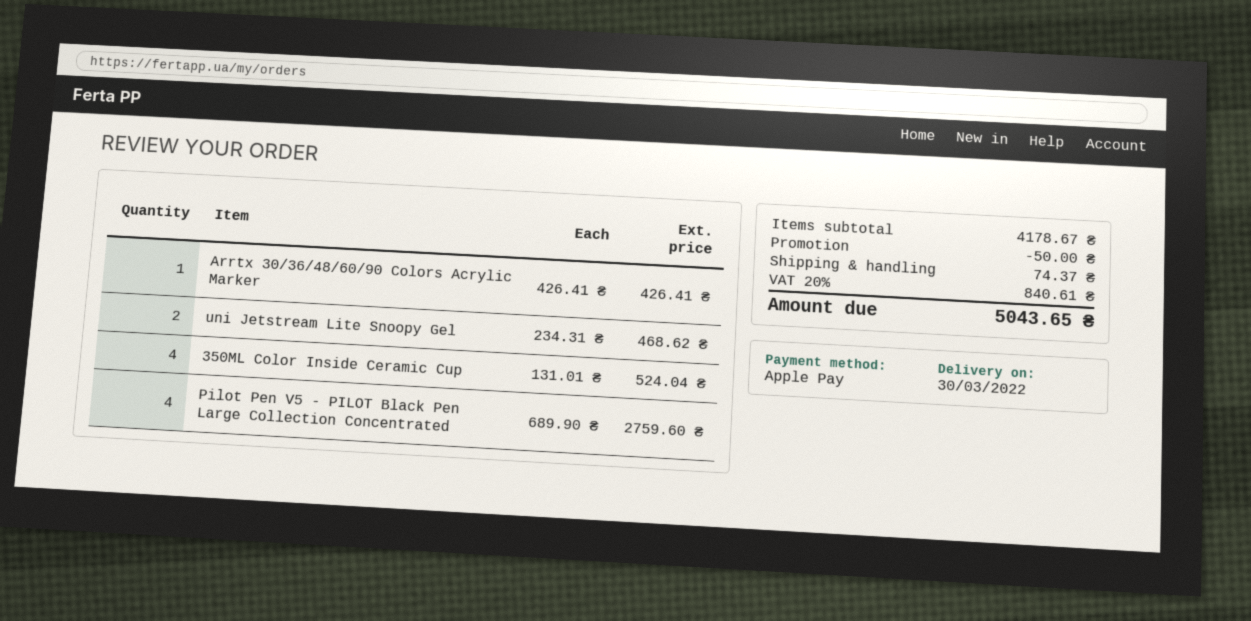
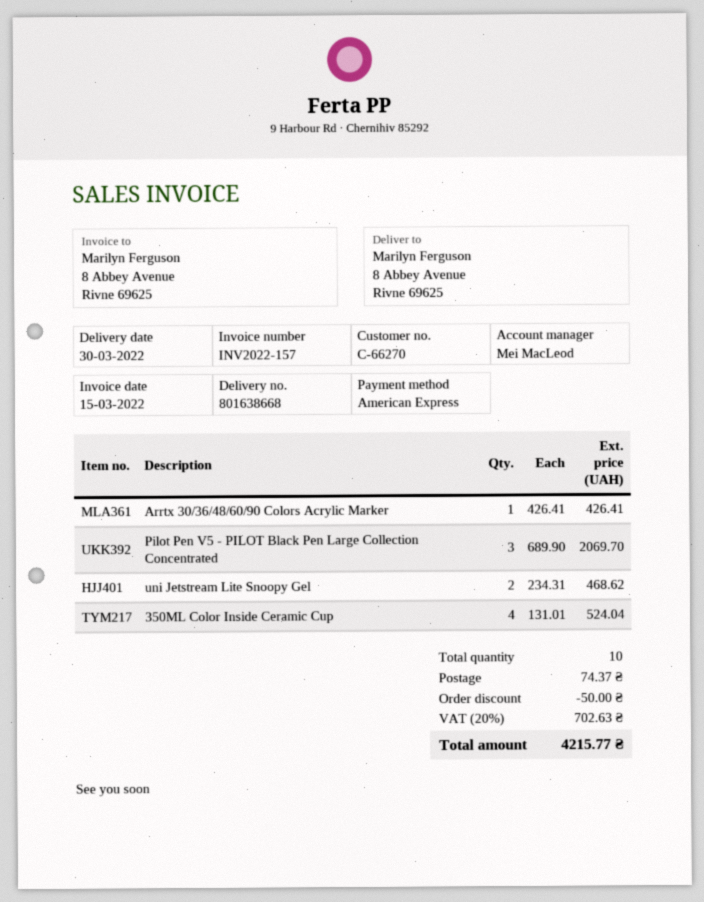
payment method: Apple Pay -> American Express
Pilot Pen V5 - PILOT Black Pen Large Collection Concentrated: 4 x 689.90 = 2759.60 -> 3 x 689.90 = 2069.70
tax: 20% = 840.61 -> 20% = 702.63
total: 5043.65 -> 4215.77

